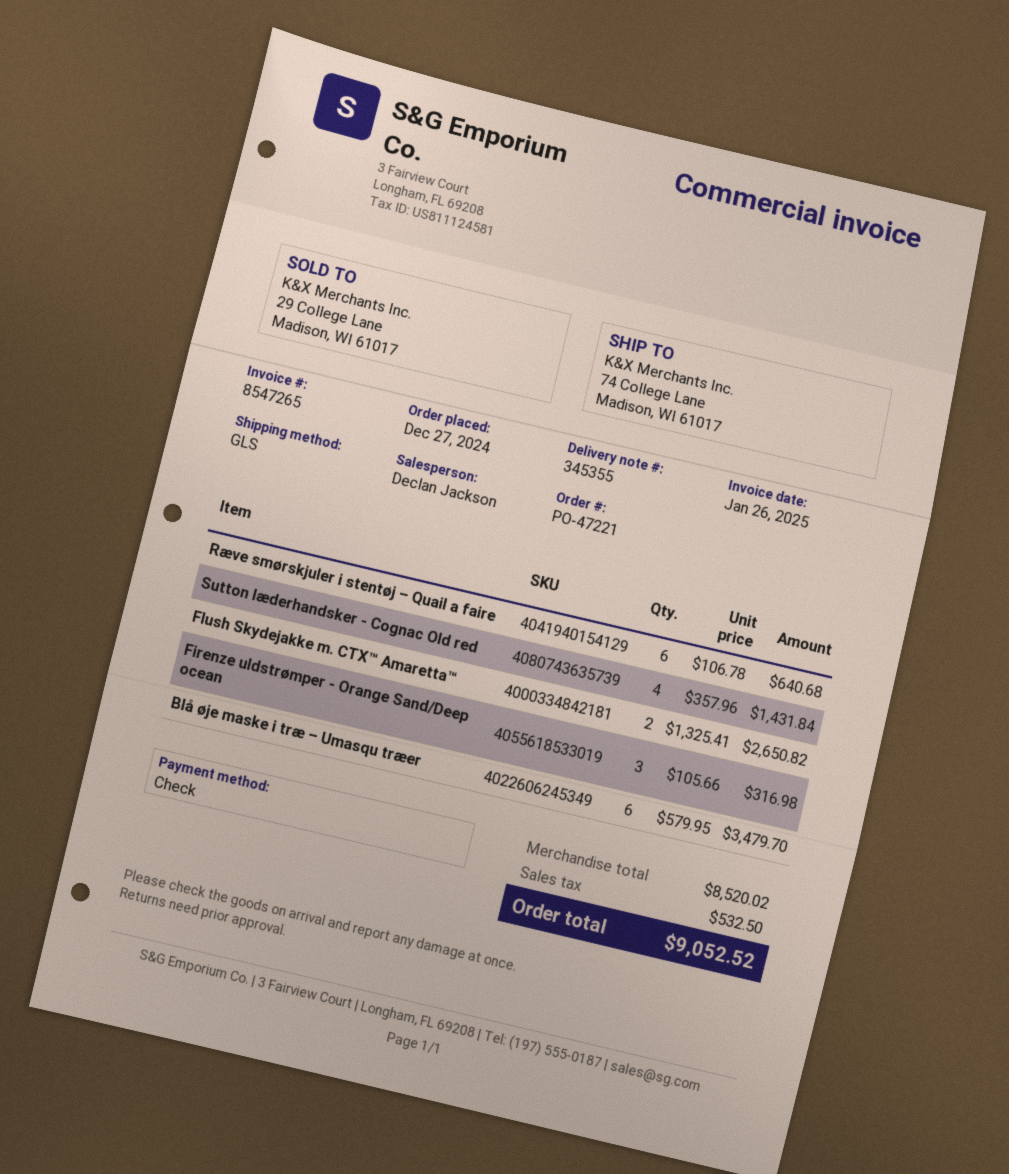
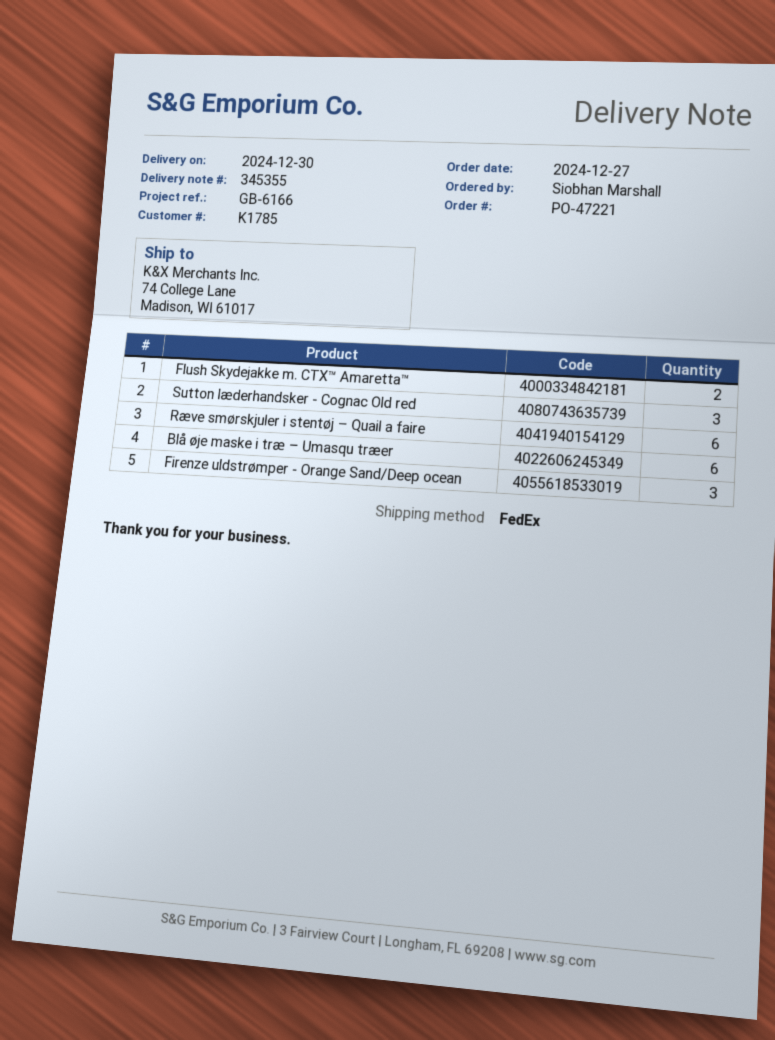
shipping method: GLS -> FedEx
Sutton læderhandsker - Cognac Old red: 4 -> 3

